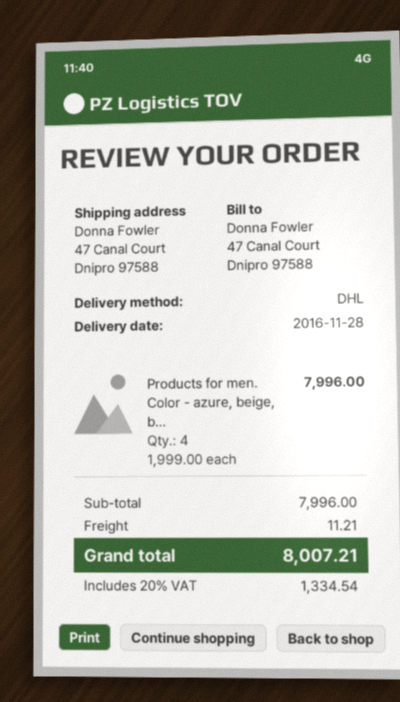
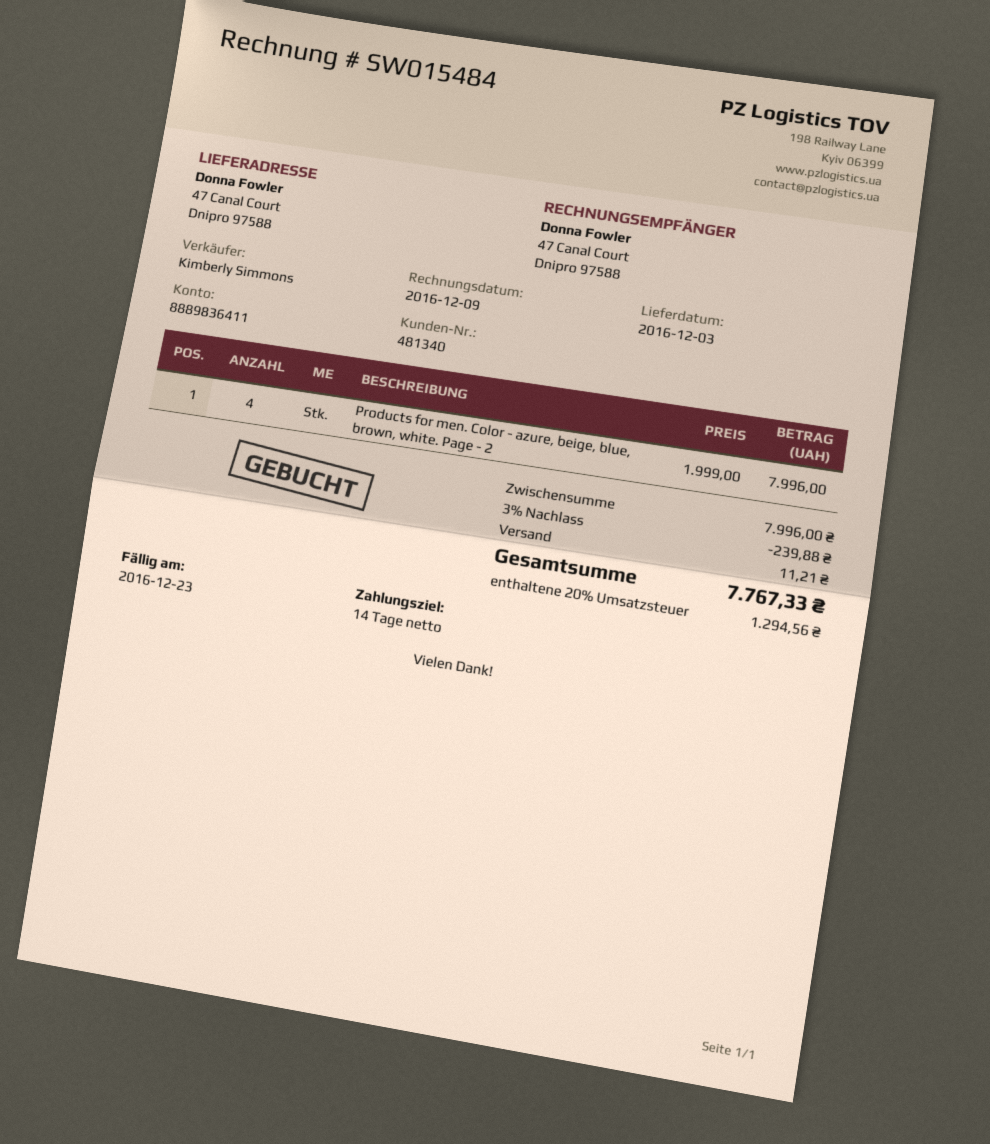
delivery date: 2016-11-28 -> 2016-12-03
discount: none -> 3% = 239.88
tax: 20% = 1334.54 -> 20% = 1294.56
total: 8007.21 -> 7767.33

